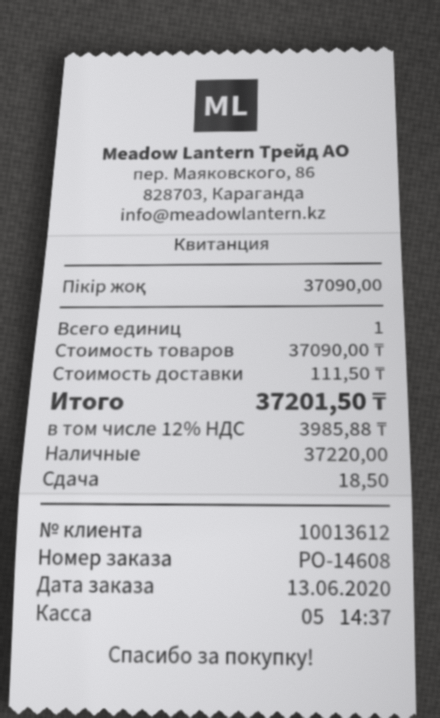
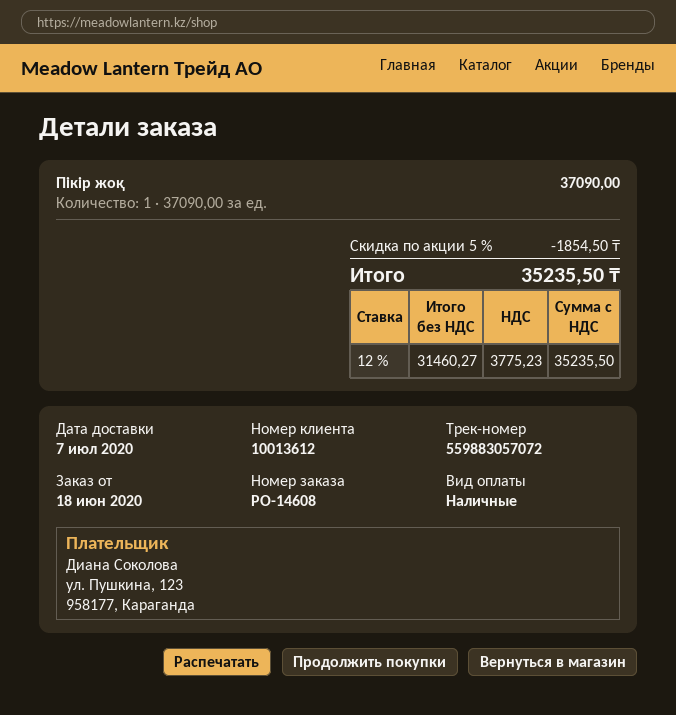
order date: 2020-06-13 -> 2020-06-18
discount: none -> 5% = 1854.50
shipping: 111.50 -> none
tax: 12% = 3985.88 -> 12% = 3775.23
total: 37201.50 -> 35235.50

